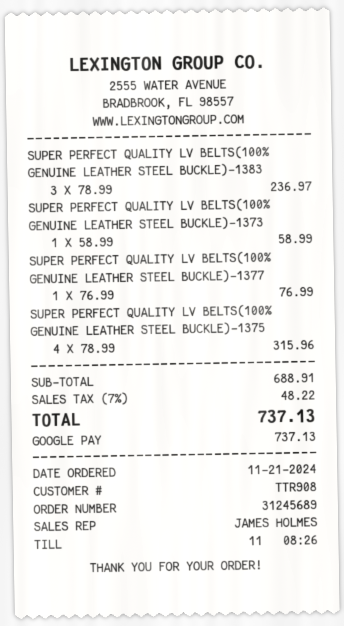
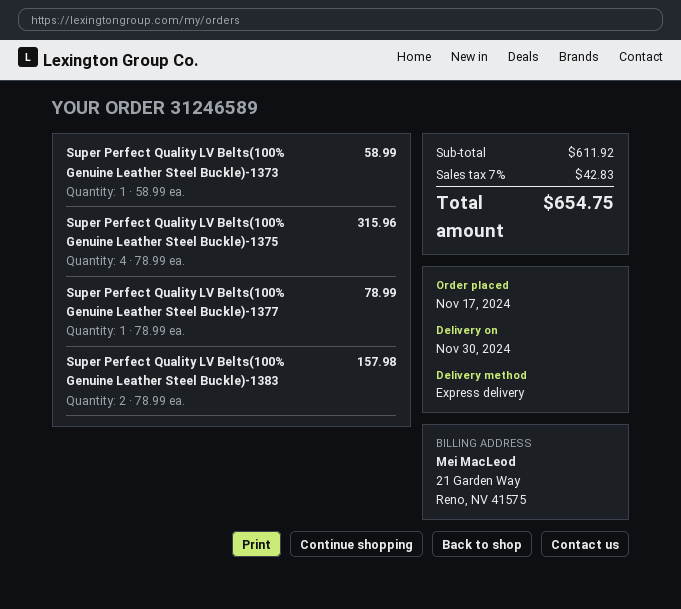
order number: 31245689 -> 31246589
order date: 2024-11-21 -> 2024-11-17
SUPER PERFECT QUALITY LV BELTS(100% GENUINE LEATHER STEEL BUCKLE)-1383: 3 x 78.99 = 236.97 -> 2 x 78.99 = 157.98
SUPER PERFECT QUALITY LV BELTS(100% GENUINE LEATHER STEEL BUCKLE)-1377: 1 x 76.99 = 76.99 -> 1 x 78.99 = 78.99
subtotal: 688.91 -> 611.92
tax: 7% = 48.22 -> 7% = 42.83
total: 737.13 -> 654.75

